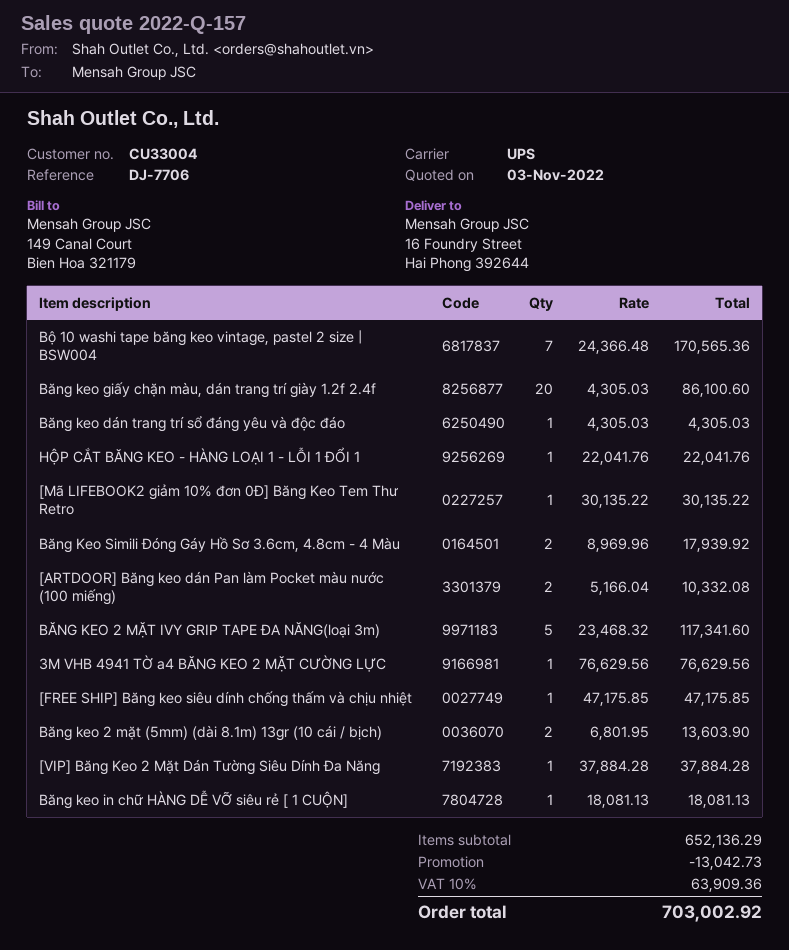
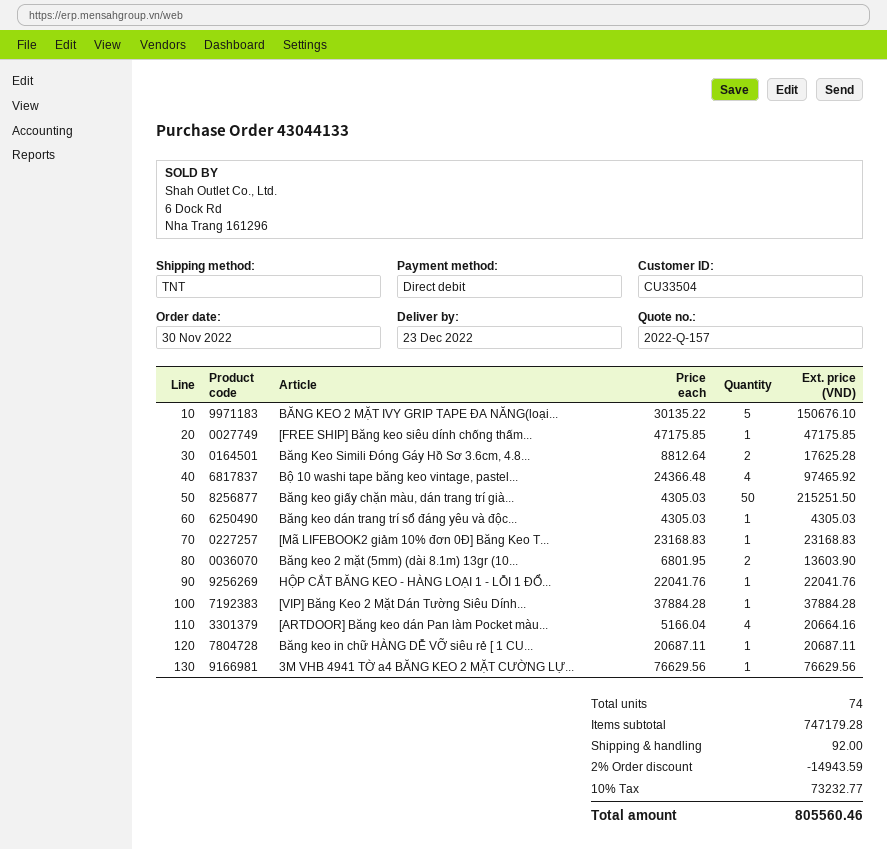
customer number: CU33004 -> CU33504
shipping method: UPS -> TNT
Bộ 10 washi tape băng keo vintage, pastel 2 size | BSW004: 7 x 24366.48 = 170565.36 -> 4 x 24366.48 = 97465.92
Băng keo giấy chặn màu, dán trang trí giày 1.2f 2.4f: 20 x 4305.03 = 86100.60 -> 50 x 4305.03 = 215251.50
[Mã LIFEBOOK2 giảm 10% đơn 0Đ] Băng Keo Tem Thư Retro: 1 x 30135.22 = 30135.22 -> 1 x 23168.83 = 23168.83
Băng Keo Simili Đóng Gáy Hồ Sơ 3.6cm, 4.8cm - 4 Màu: 2 x 8969.96 = 17939.92 -> 2 x 8812.64 = 17625.28
[ARTDOOR] Băng keo dán Pan làm Pocket màu nước (100 miếng): 2 x 5166.04 = 10332.08 -> 4 x 5166.04 = 20664.16
BĂNG KEO 2 MẶT IVY GRIP TAPE ĐA NĂNG(loại 3m): 5 x 23468.32 = 117341.60 -> 5 x 30135.22 = 150676.10
Băng keo in chữ HÀNG DỄ VỠ siêu rẻ [ 1 CUỘN]: 1 x 18081.13 = 18081.13 -> 1 x 20687.11 = 20687.11
subtotal: 652136.29 -> 747179.28
discount: 13042.73 -> 14943.59
shipping: none -> 92.00
tax: 10% = 63909.36 -> 10% = 73232.77
total: 703002.92 -> 805560.46

